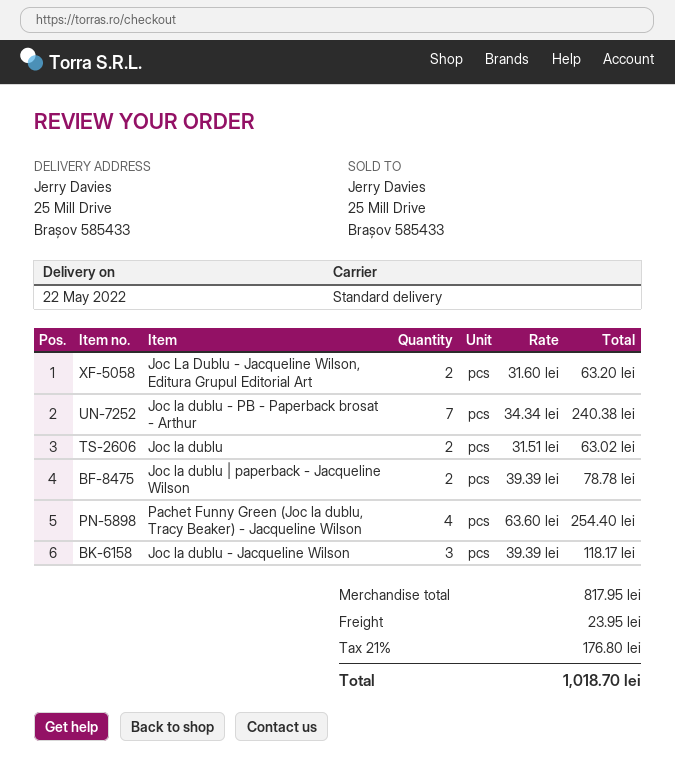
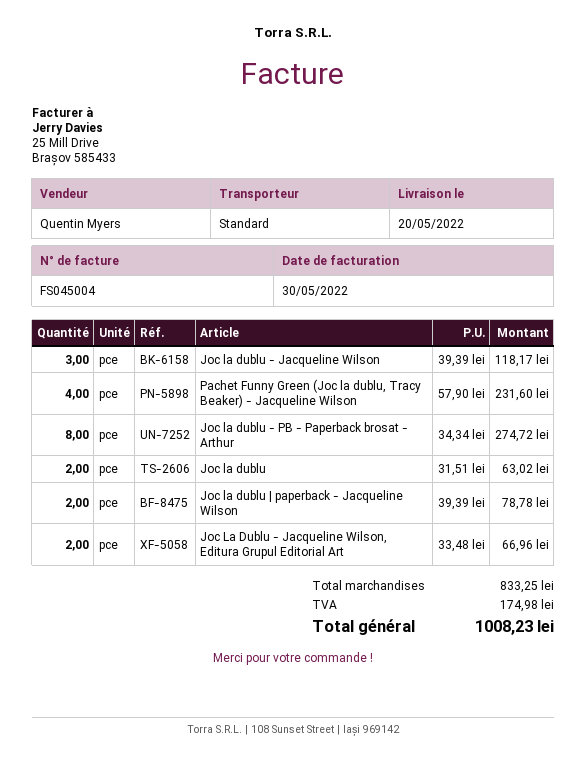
delivery date: 2022-05-22 -> 2022-05-20
Joc La Dublu - Jacqueline Wilson, Editura Grupul Editorial Art: 2 x 31.60 = 63.20 -> 2 x 33.48 = 66.96
Joc la dublu - PB - Paperback brosat - Arthur: 7 x 34.34 = 240.38 -> 8 x 34.34 = 274.72
Pachet Funny Green (Joc la dublu, Tracy Beaker) - Jacqueline Wilson: 4 x 63.60 = 254.40 -> 4 x 57.90 = 231.60
subtotal: 817.95 -> 833.25
shipping: 23.95 -> none
tax: 176.80 -> 174.98
total: 1018.70 -> 1008.23

